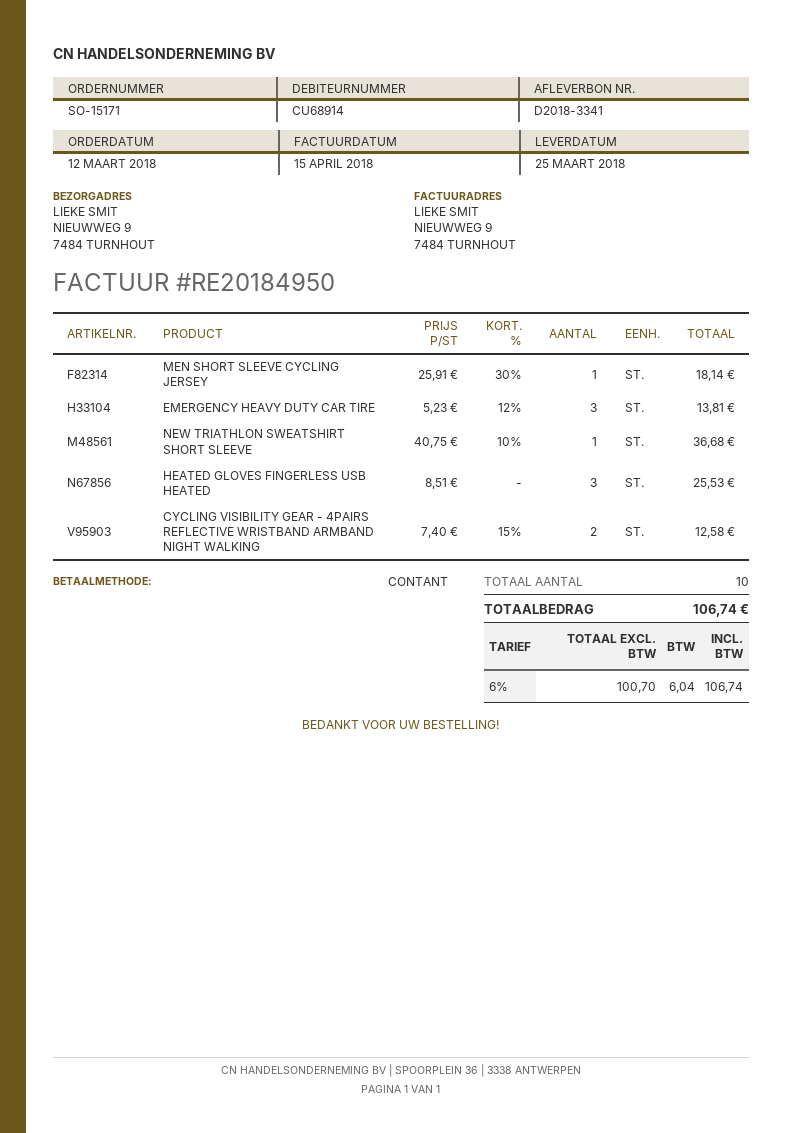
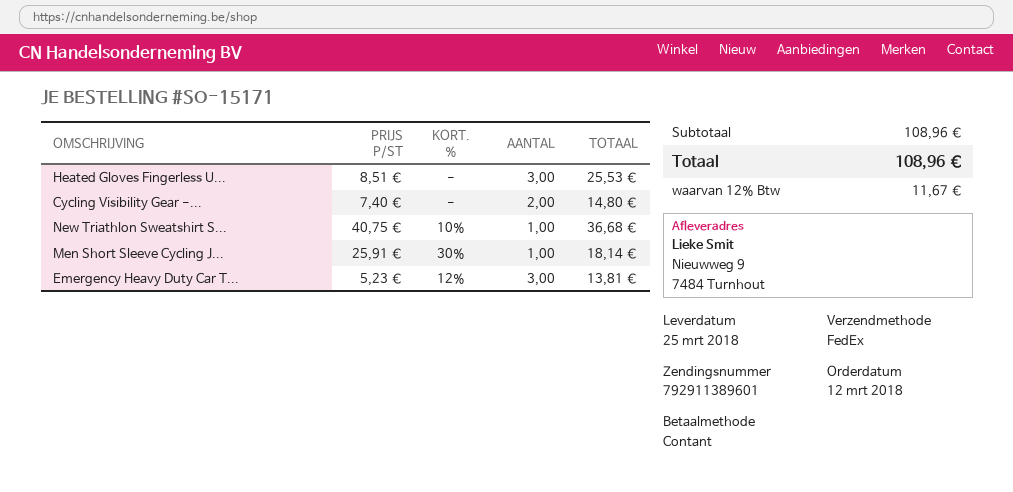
CYCLING VISIBILITY GEAR - 4PAIRS REFLECTIVE WRISTBAND ARMBAND NIGHT WALKING: 2 x 7.40 - 15% = 12.58 -> 2 x 7.40 = 14.80
tax: 6% = 6.04 -> 12% = 11.67
total: 106.74 -> 108.96

